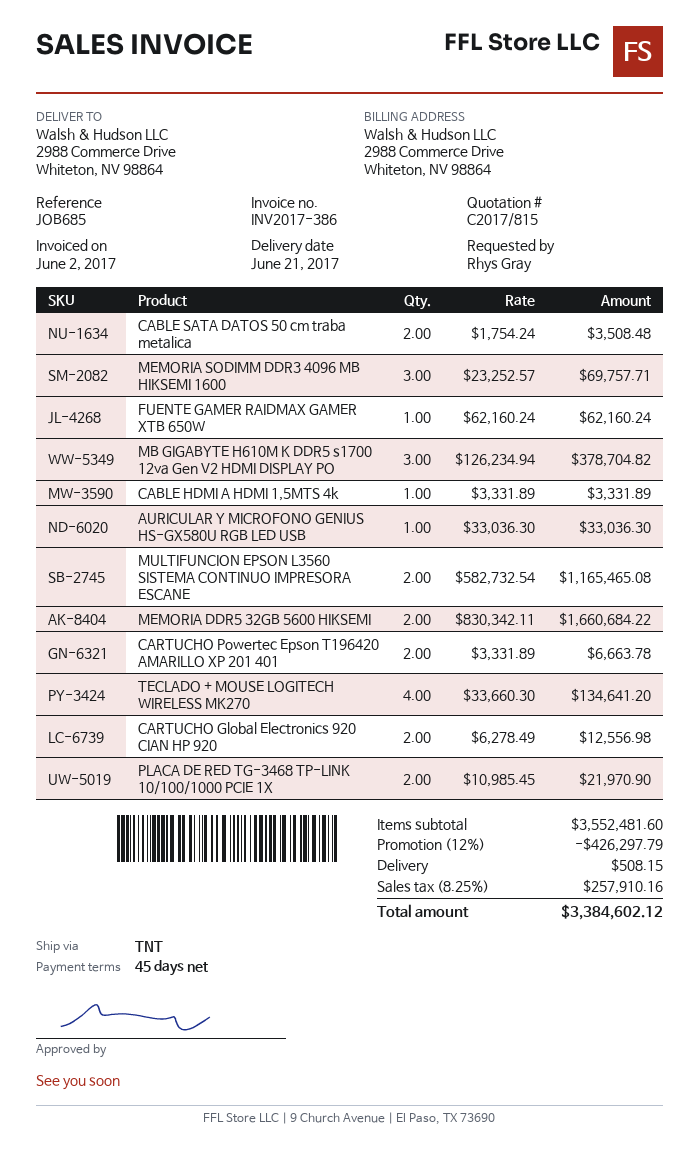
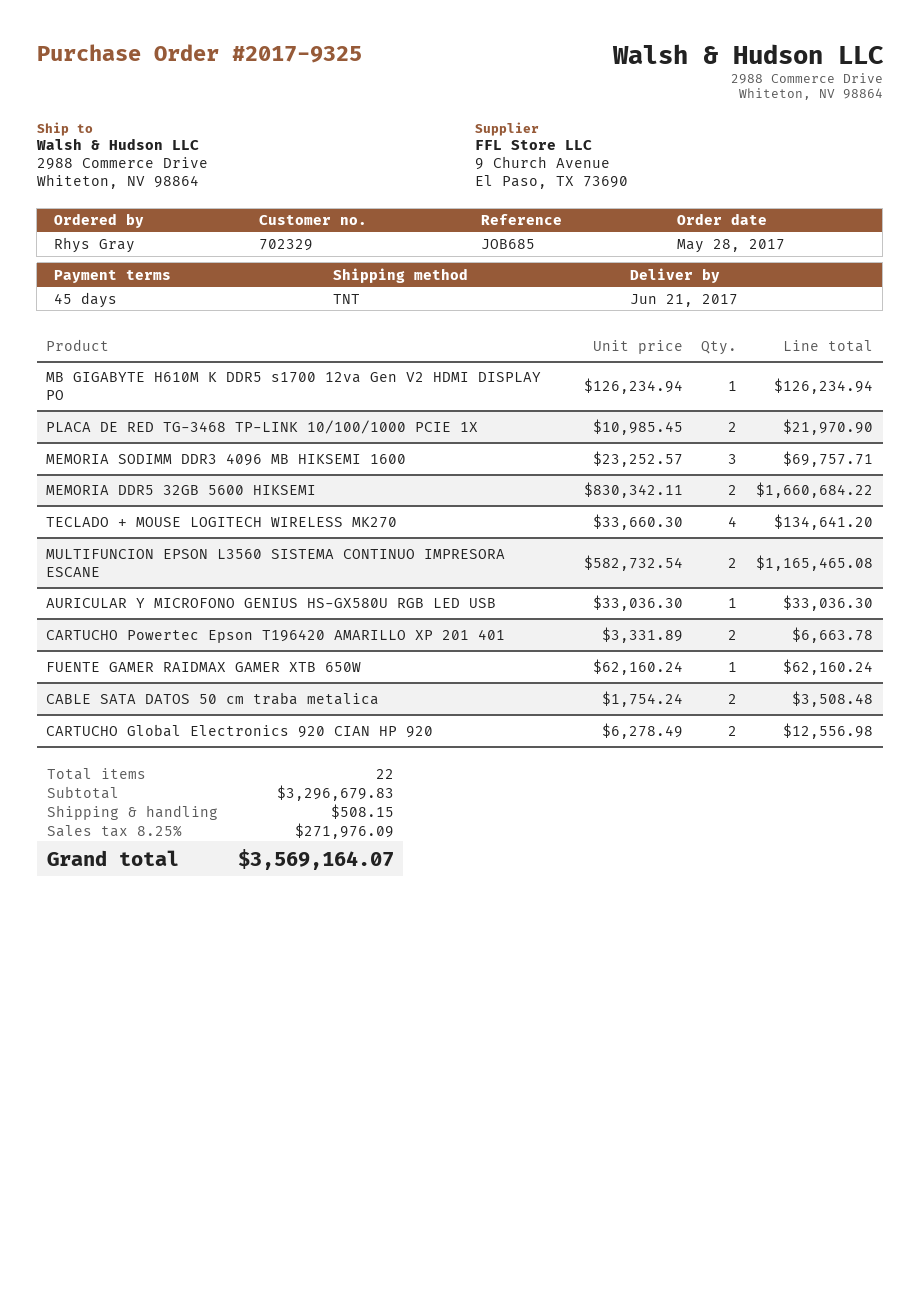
MB GIGABYTE H610M K DDR5 s1700 12va Gen V2 HDMI DISPLAY PO: 3 x 126234.94 = 378704.82 -> 1 x 126234.94 = 126234.94
CABLE HDMI A HDMI 1,5MTS 4k: 1 x 3331.89 = 3331.89 -> none
subtotal: 3552481.60 -> 3296679.83
discount: 12% = 426297.79 -> none
tax: 8.25% = 257910.16 -> 8.25% = 271976.09
total: 3384602.12 -> 3569164.07

